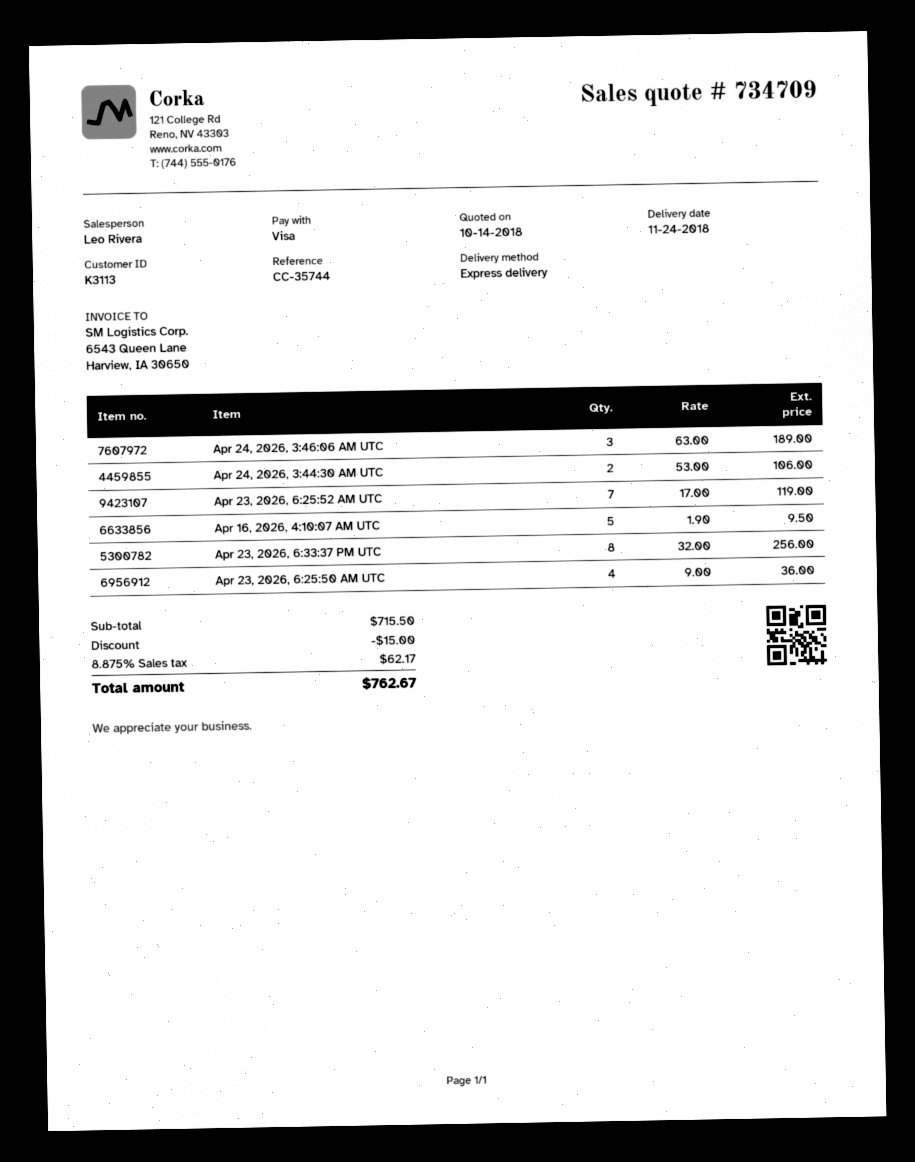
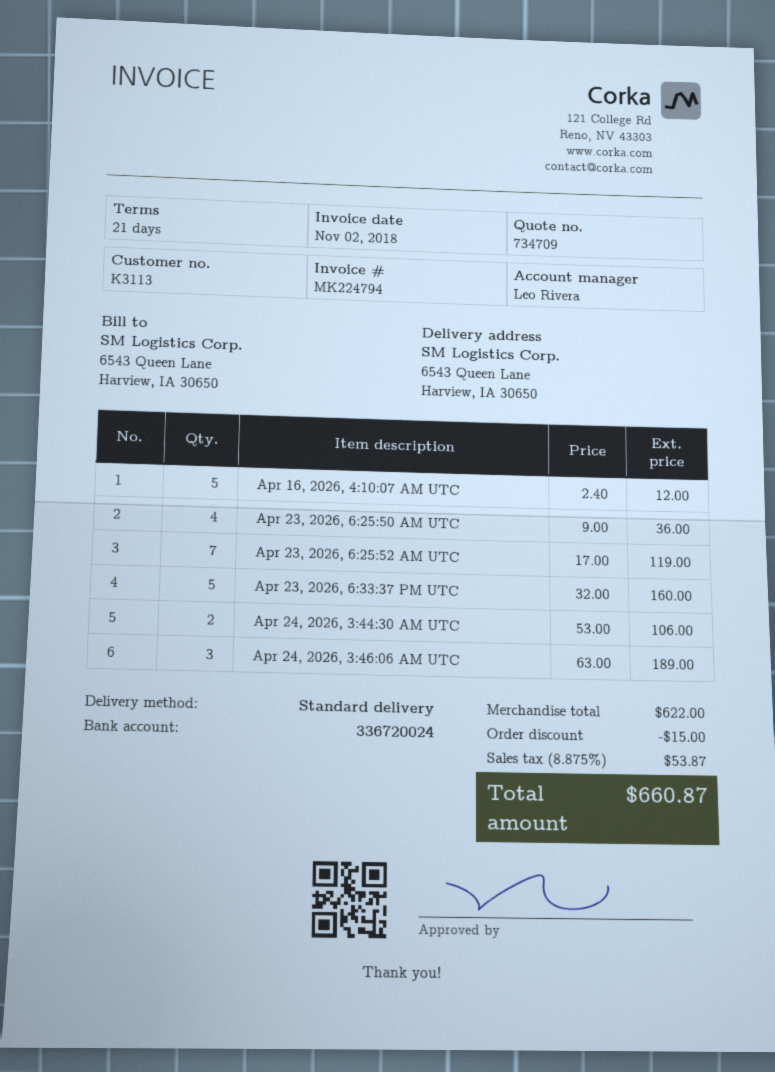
shipping method: express -> standard
Apr 16, 2026, 4:10:07 AM UTC: 5 x 1.90 = 9.50 -> 5 x 2.40 = 12.00
Apr 23, 2026, 6:33:37 PM UTC: 8 x 32.00 = 256.00 -> 5 x 32.00 = 160.00
subtotal: 715.50 -> 622.00
tax: 8.875% = 62.17 -> 8.875% = 53.87
total: 762.67 -> 660.87

